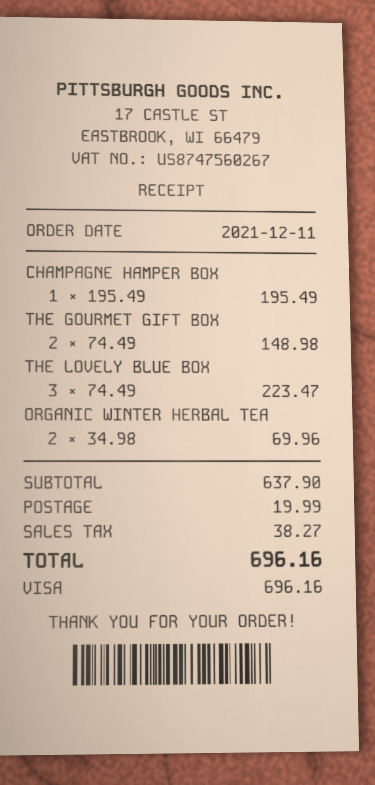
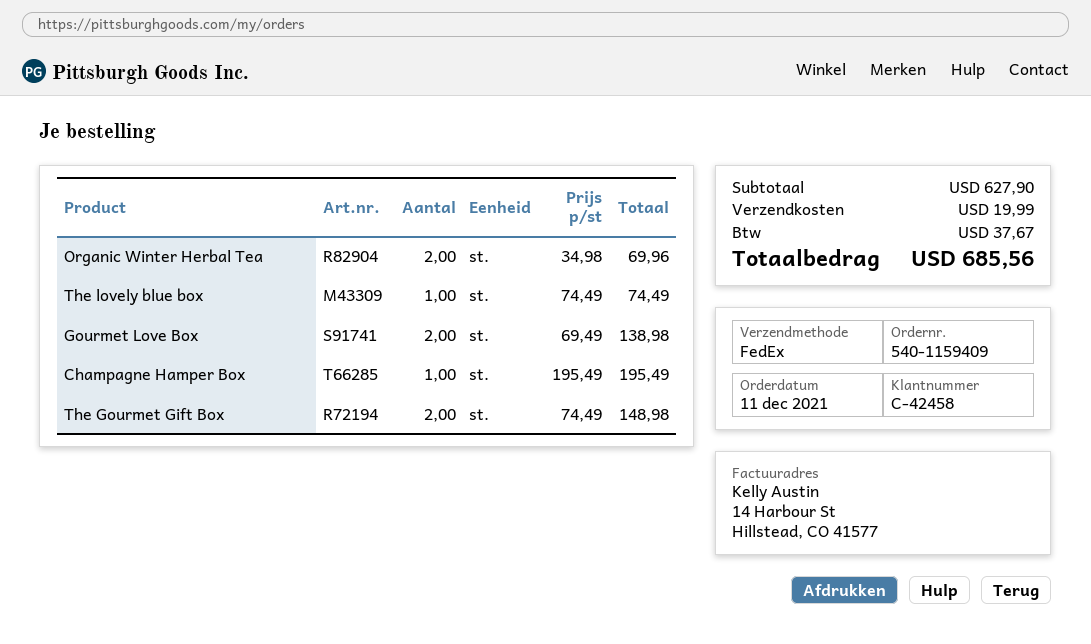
THE LOVELY BLUE BOX: 3 x 74.49 = 223.47 -> 1 x 74.49 = 74.49
Gourmet Love Box: none -> 2 x 69.49 = 138.98
subtotal: 637.90 -> 627.90
tax: 38.27 -> 37.67
total: 696.16 -> 685.56

